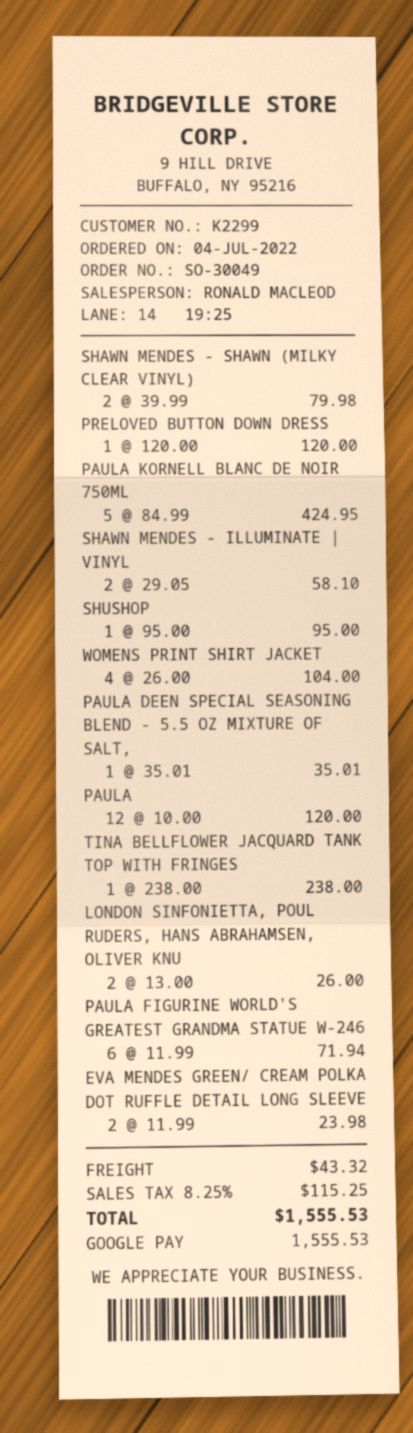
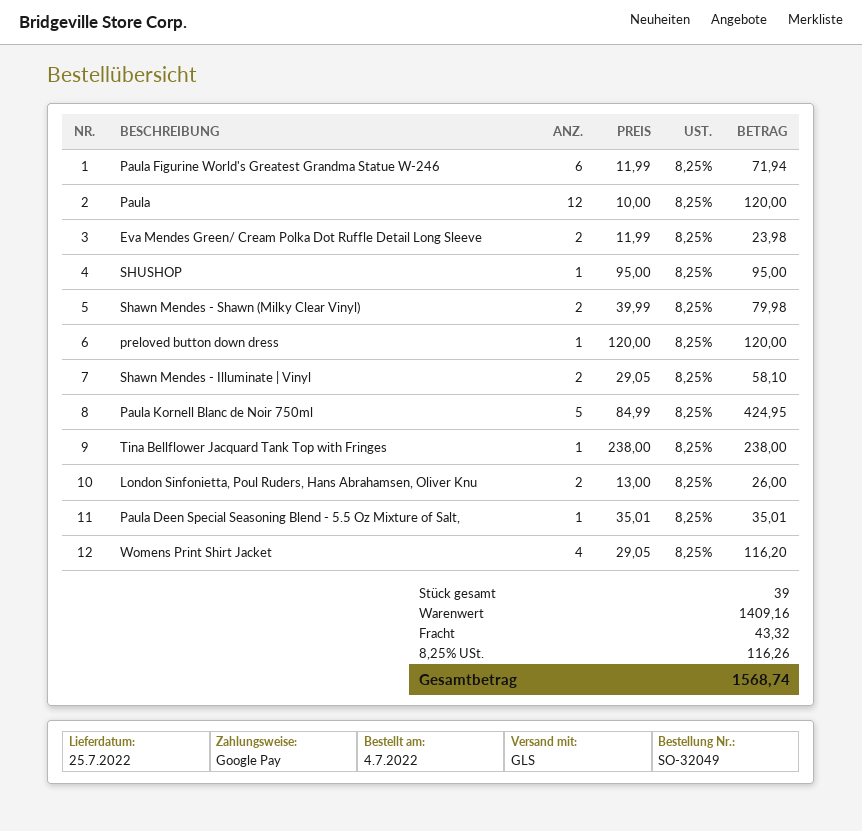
order number: SO-30049 -> SO-32049
WOMENS PRINT SHIRT JACKET: 4 x 26.00 = 104.00 -> 4 x 29.05 = 116.20
tax: 8.25% = 115.25 -> 8.25% = 116.26
total: 1555.53 -> 1568.74

